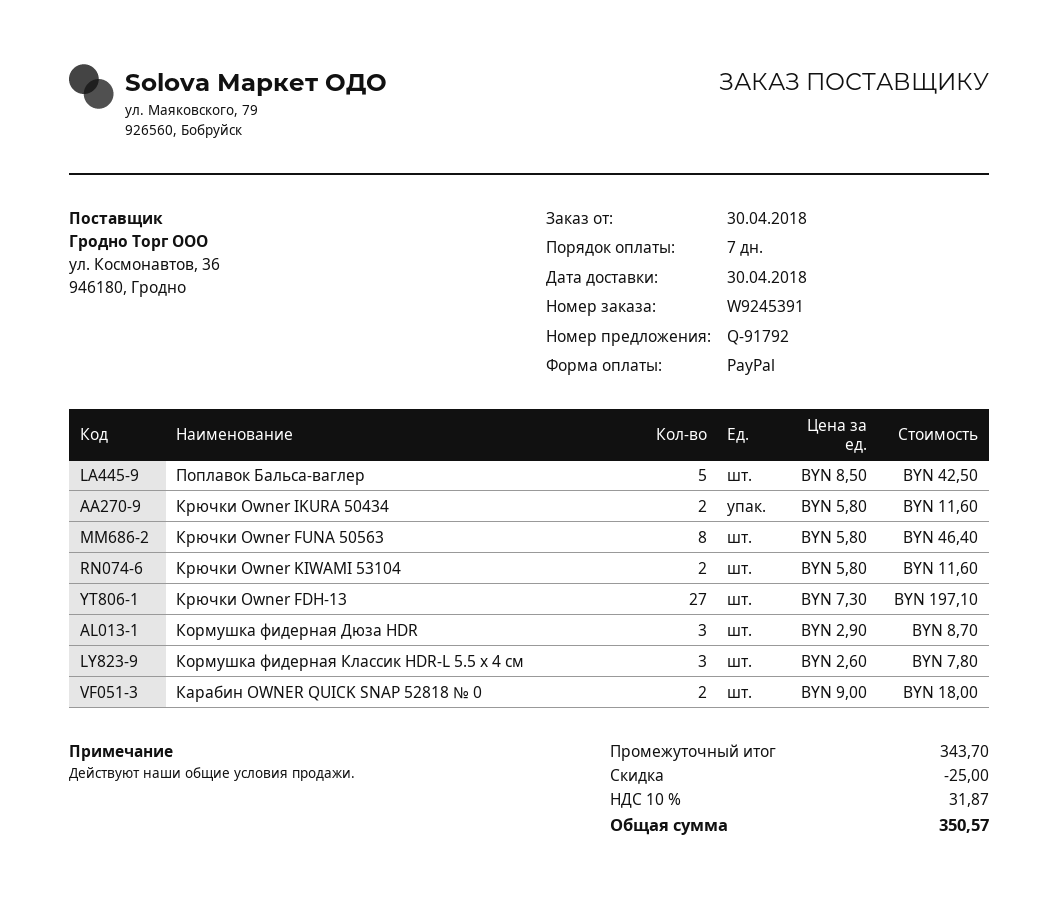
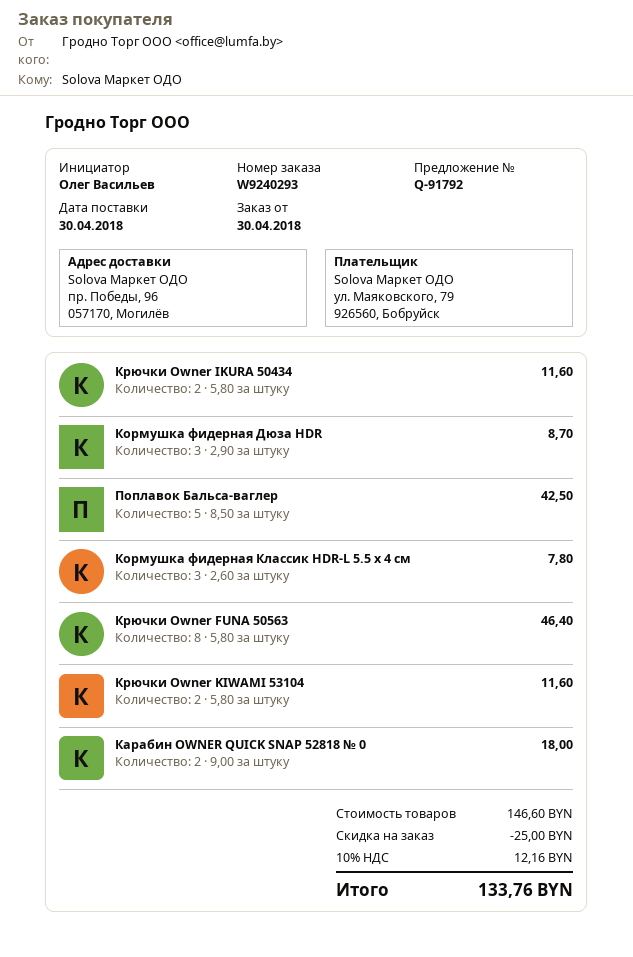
order number: W9245391 -> W9240293
Крючки Owner FDH-13: 27 x 7.30 = 197.10 -> none
subtotal: 343.70 -> 146.60
tax: 10% = 31.87 -> 10% = 12.16
total: 350.57 -> 133.76

